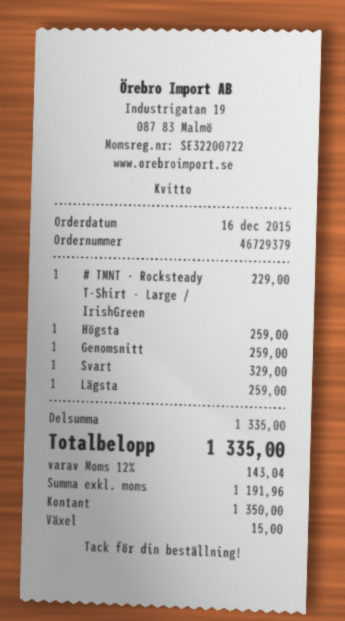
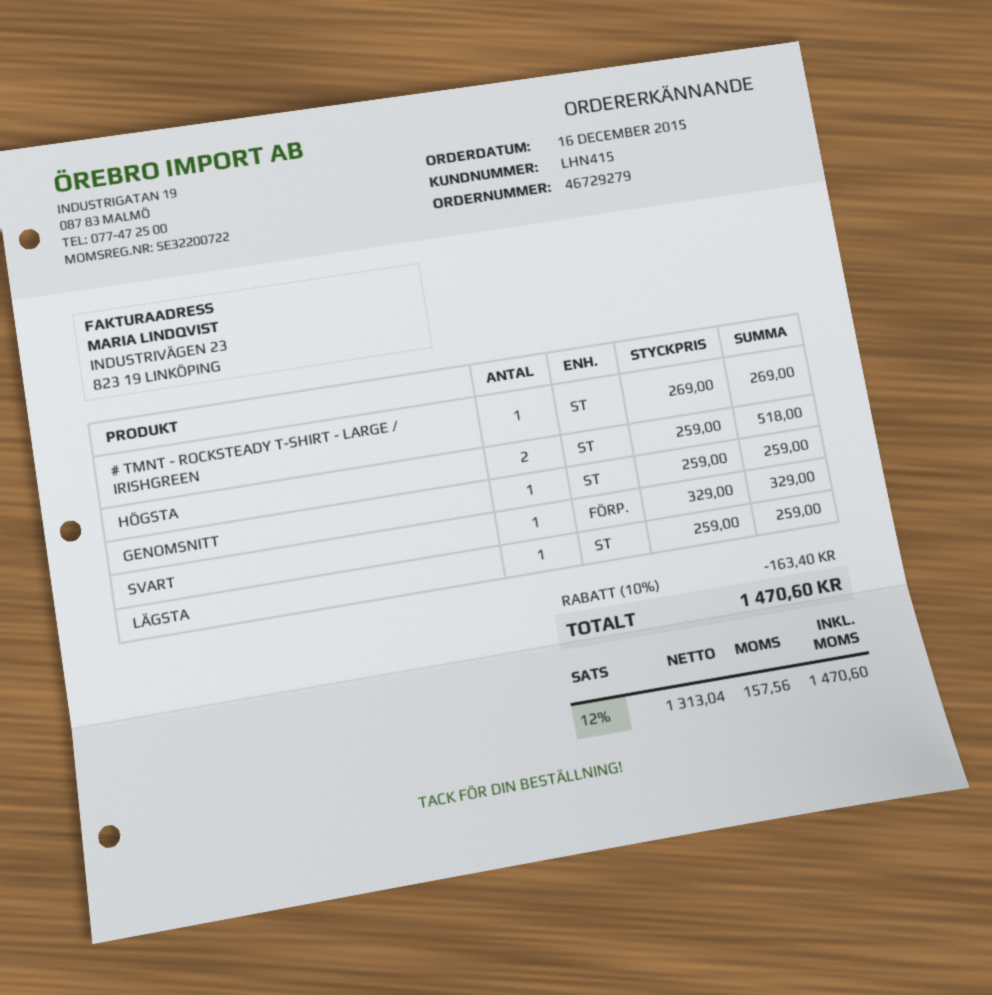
order number: 46729379 -> 46729279
# TMNT - Rocksteady T-Shirt - Large / IrishGreen: 1 x 229.00 = 229.00 -> 1 x 269.00 = 269.00
Högsta: 1 x 259.00 = 259.00 -> 2 x 259.00 = 518.00
discount: none -> 10% = 163.40
net: 1191.96 -> 1313.04
tax: 12% = 143.04 -> 12% = 157.56
total: 1335.00 -> 1470.60

